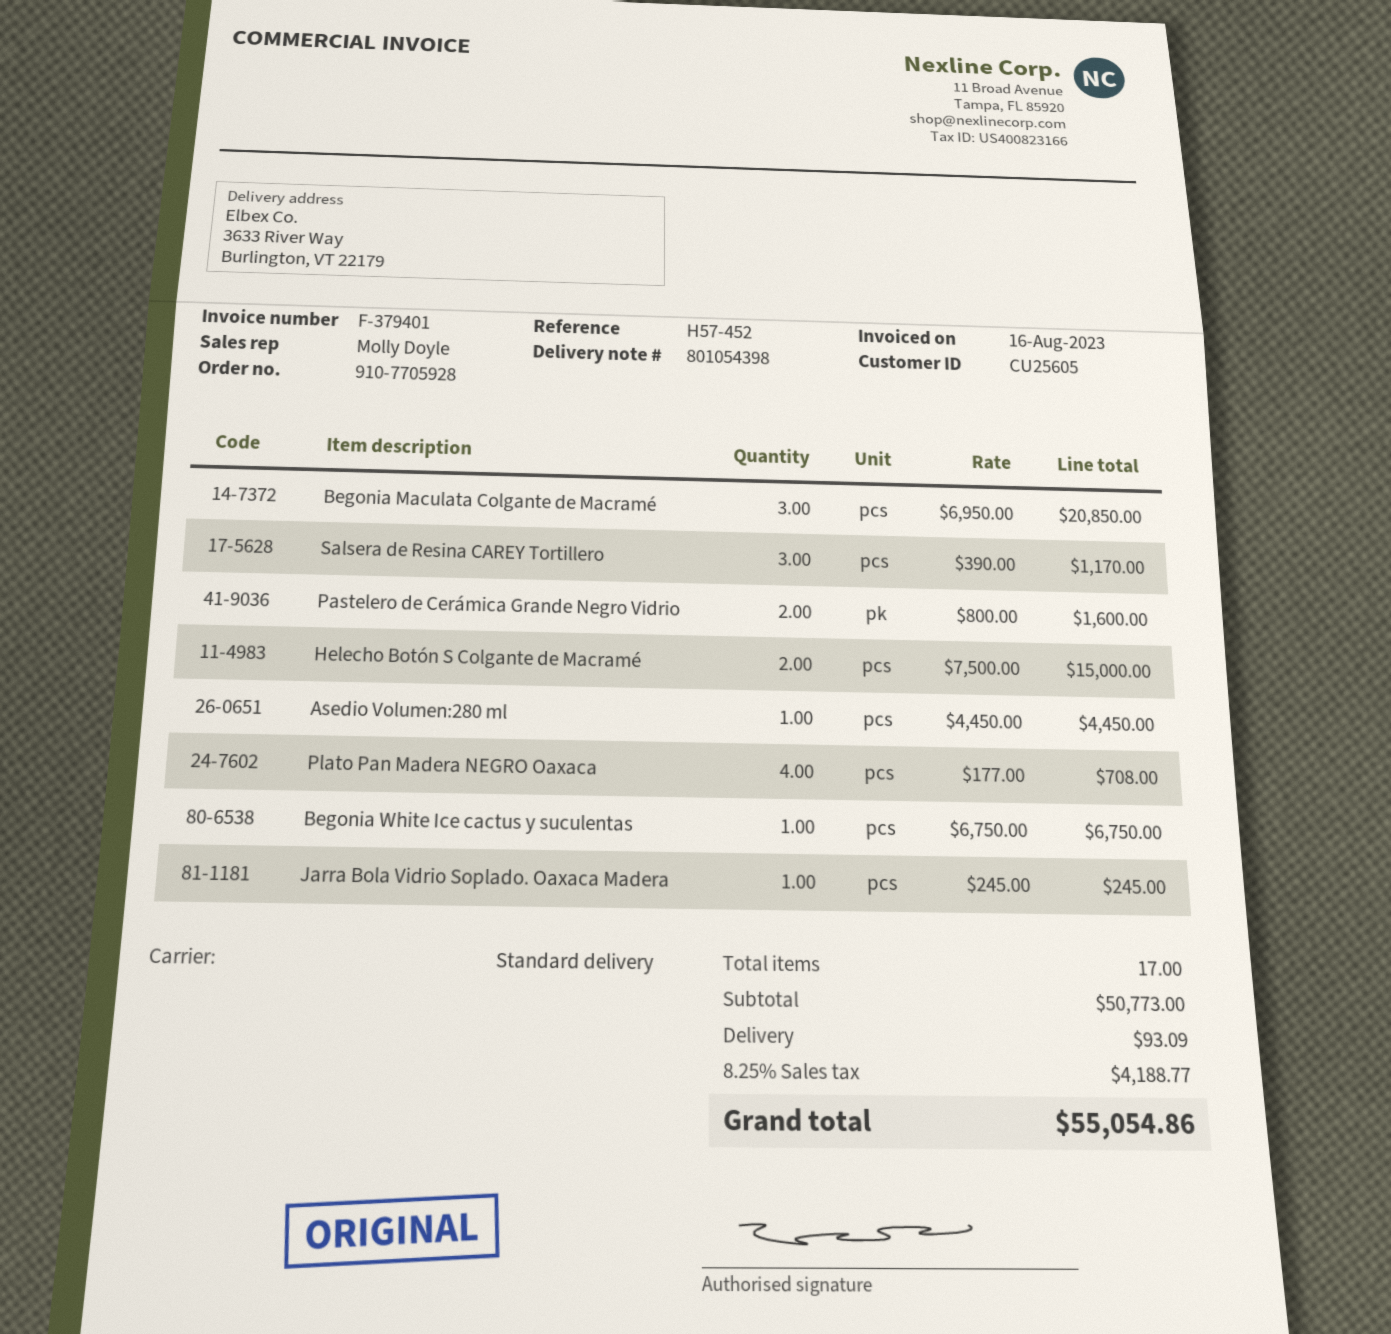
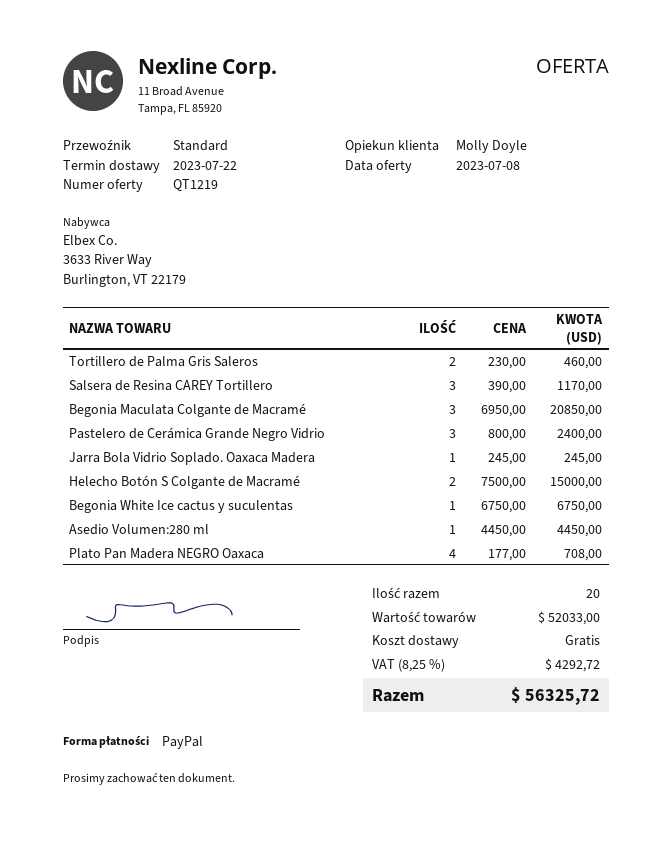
Pastelero de Cerámica Grande Negro Vidrio: 2 x 800.00 = 1600.00 -> 3 x 800.00 = 2400.00
Tortillero de Palma Gris Saleros: none -> 2 x 230.00 = 460.00
total quantity: 17 -> 20
subtotal: 50773.00 -> 52033.00
shipping: 93.09 -> 0.00
tax: 8.25% = 4188.77 -> 8.25% = 4292.72
total: 55054.86 -> 56325.72

